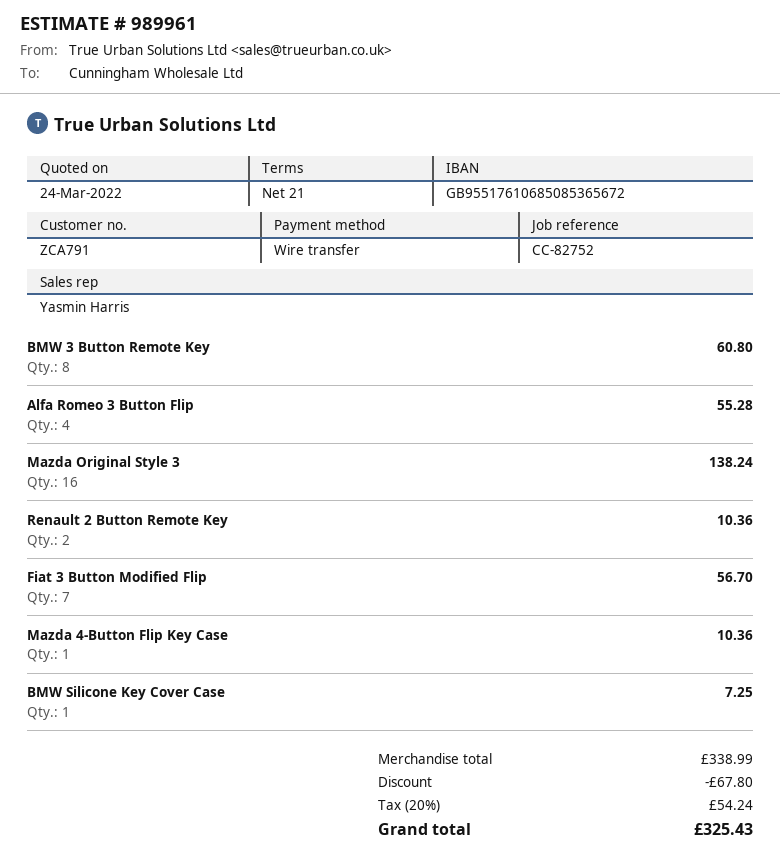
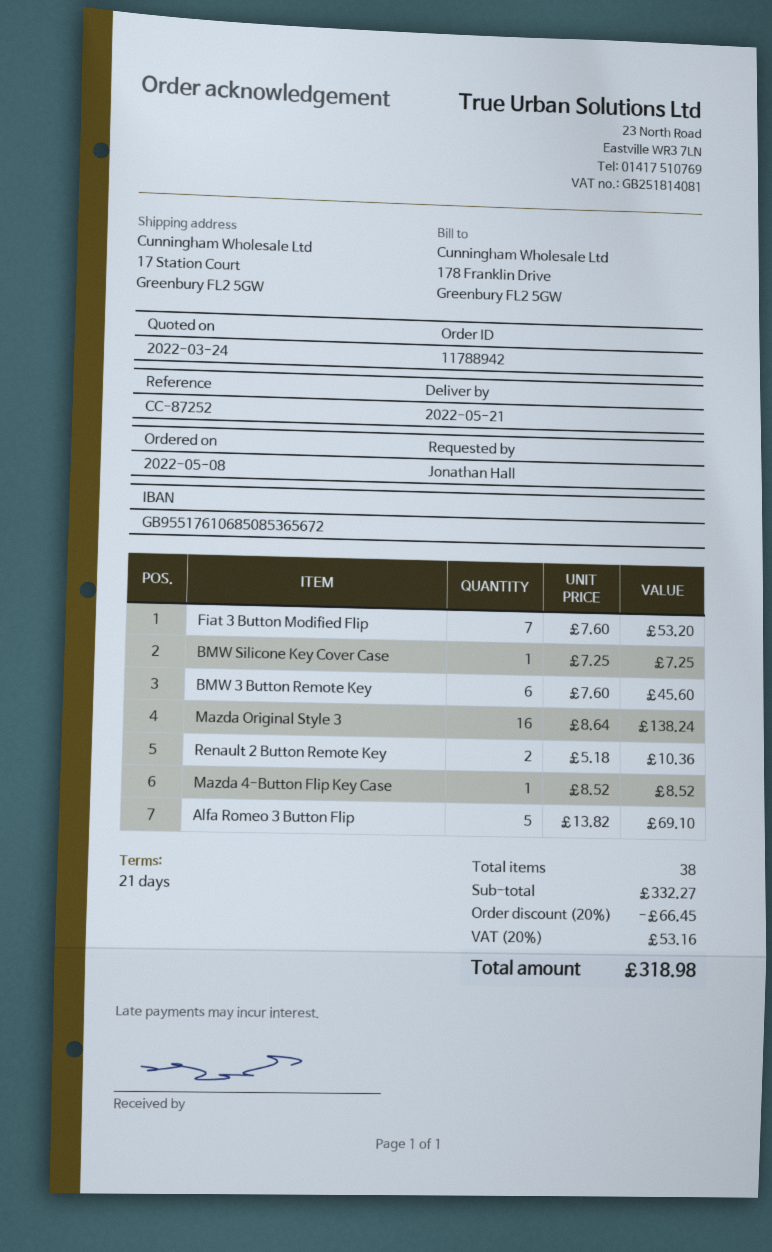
reference: CC-82752 -> CC-87252
BMW 3 Button Remote Key: 8 for 60.80 -> 6 for 45.60
Alfa Romeo 3 Button Flip: 4 for 55.28 -> 5 for 69.10
Fiat 3 Button Modified Flip: 7 for 56.70 -> 7 for 53.20
Mazda 4-Button Flip Key Case: 1 for 10.36 -> 1 for 8.52
subtotal: 338.99 -> 332.27
discount: 67.80 -> 66.45
tax: 20% = 54.24 -> 20% = 53.16
total: 325.43 -> 318.98

